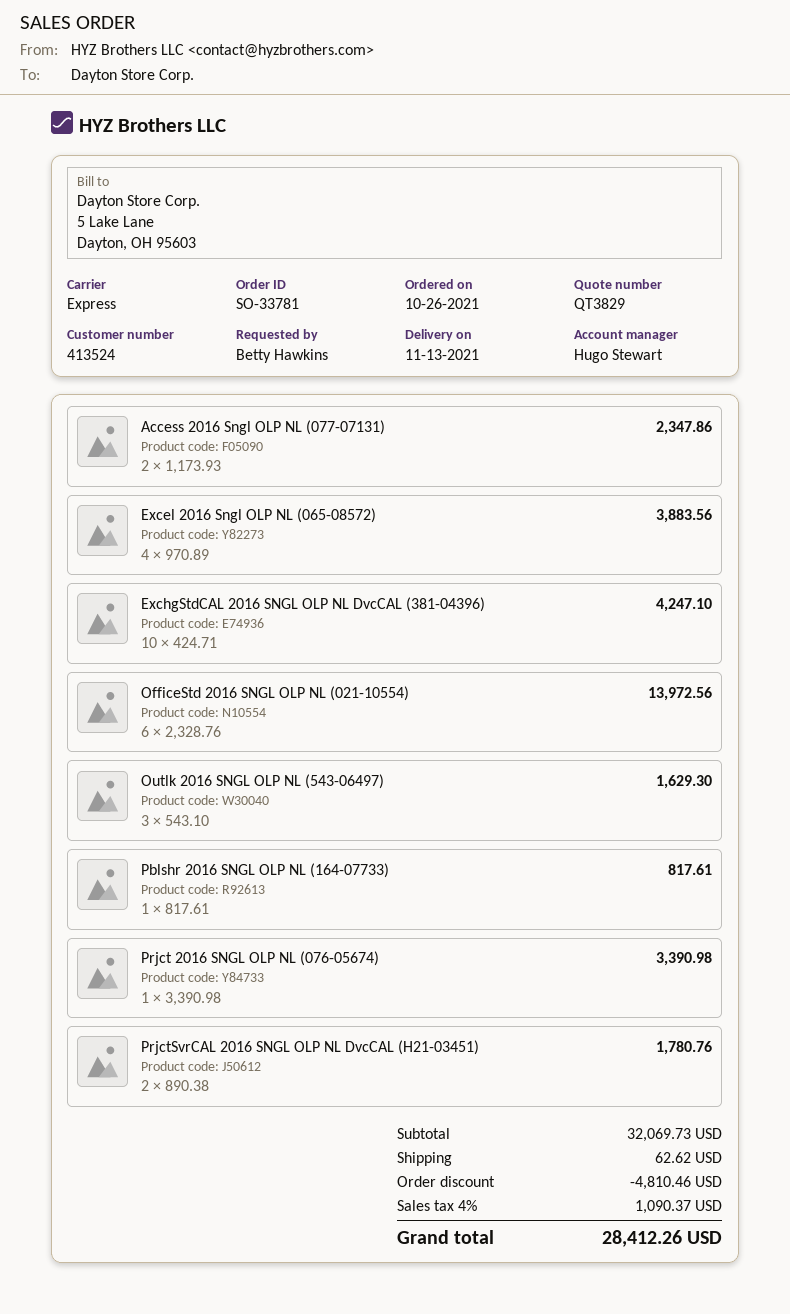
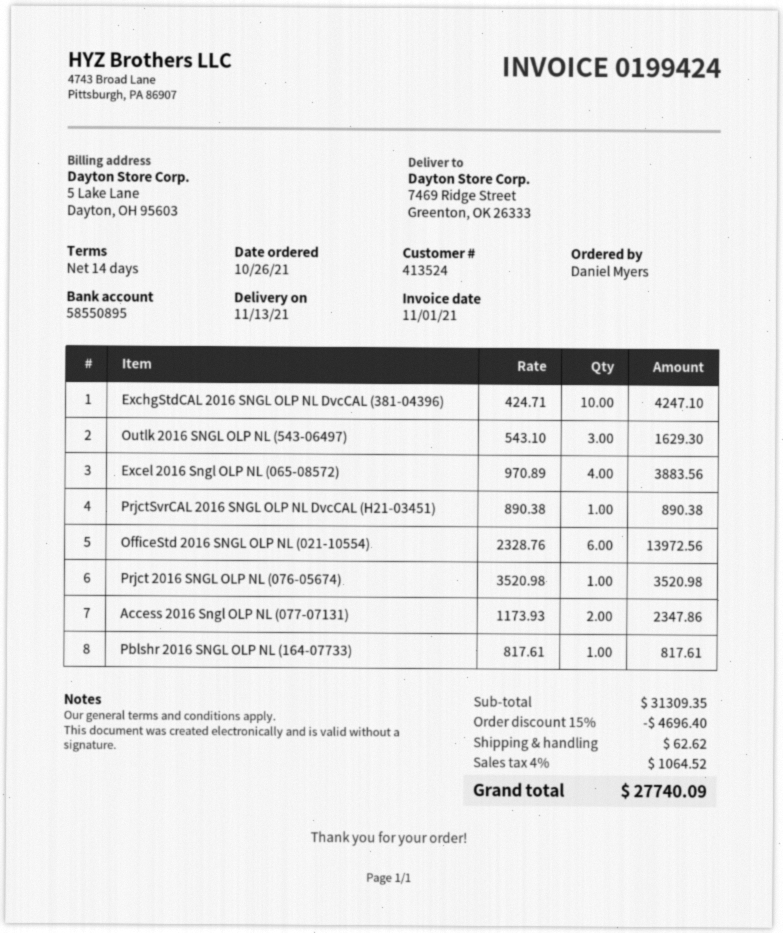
ordered by: Betty Hawkins -> Daniel Myers
Prjct 2016 SNGL OLP NL (076-05674): 1 x 3390.98 = 3390.98 -> 1 x 3520.98 = 3520.98
PrjctSvrCAL 2016 SNGL OLP NL DvcCAL (H21-03451): 2 x 890.38 = 1780.76 -> 1 x 890.38 = 890.38
subtotal: 32069.73 -> 31309.35
discount: 4810.46 -> 4696.40
tax: 4% = 1090.37 -> 4% = 1064.52
total: 28412.26 -> 27740.09

